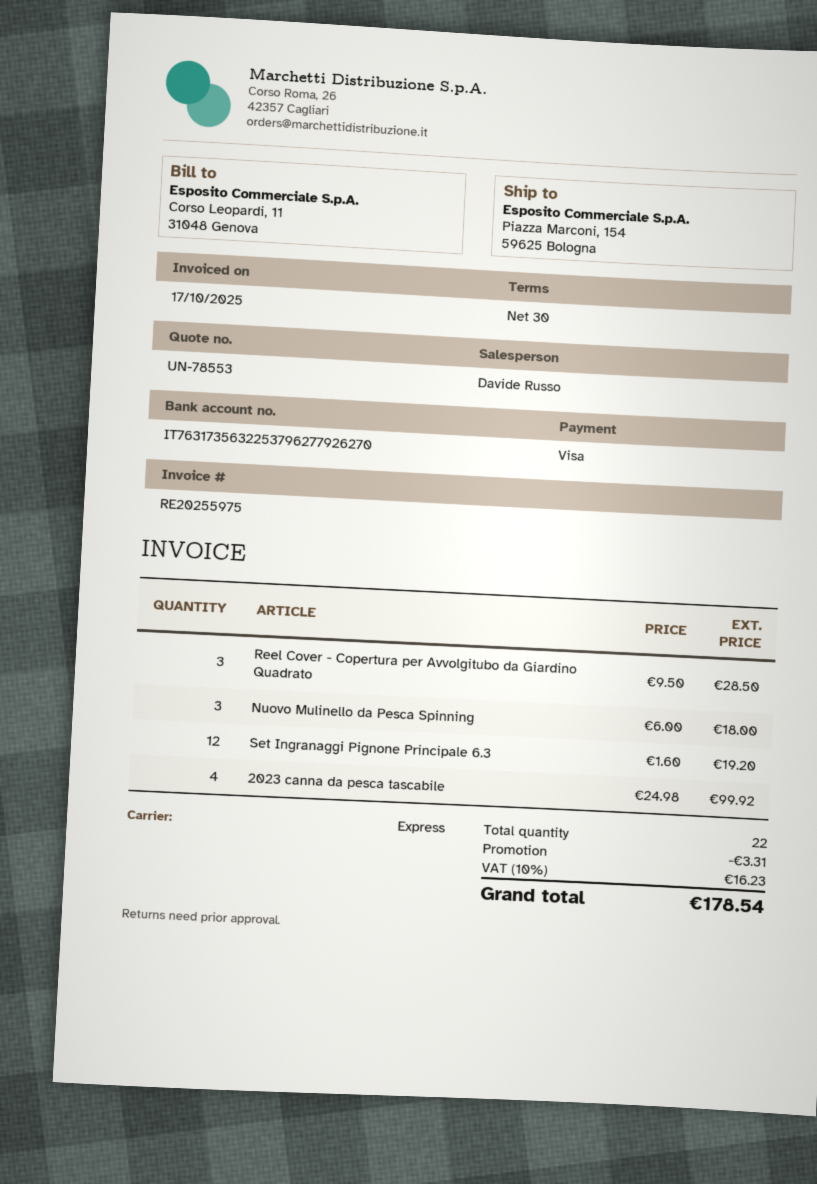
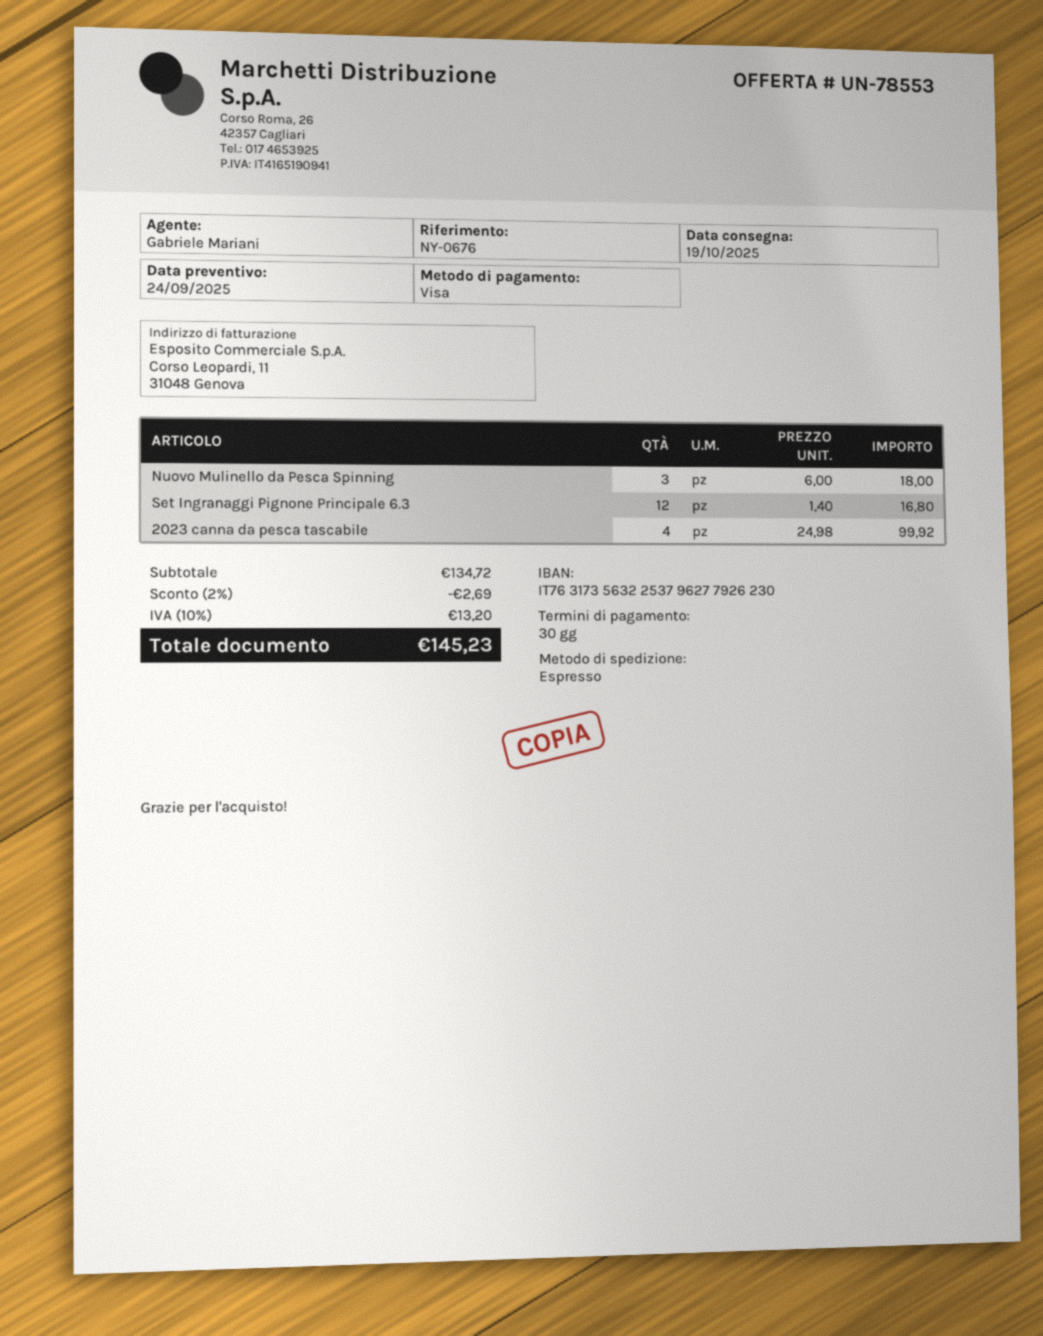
sales rep: Davide Russo -> Gabriele Mariani
bank account: IT7631735632253796277926270 -> IT7631735632253796277926230
Reel Cover - Copertura per Avvolgitubo da Giardino Quadrato: 3 x 9.50 = 28.50 -> none
Set Ingranaggi Pignone Principale 6.3: 12 x 1.60 = 19.20 -> 12 x 1.40 = 16.80
discount: 3.31 -> 2.69
tax: 10% = 16.23 -> 10% = 13.20
total: 178.54 -> 145.23

